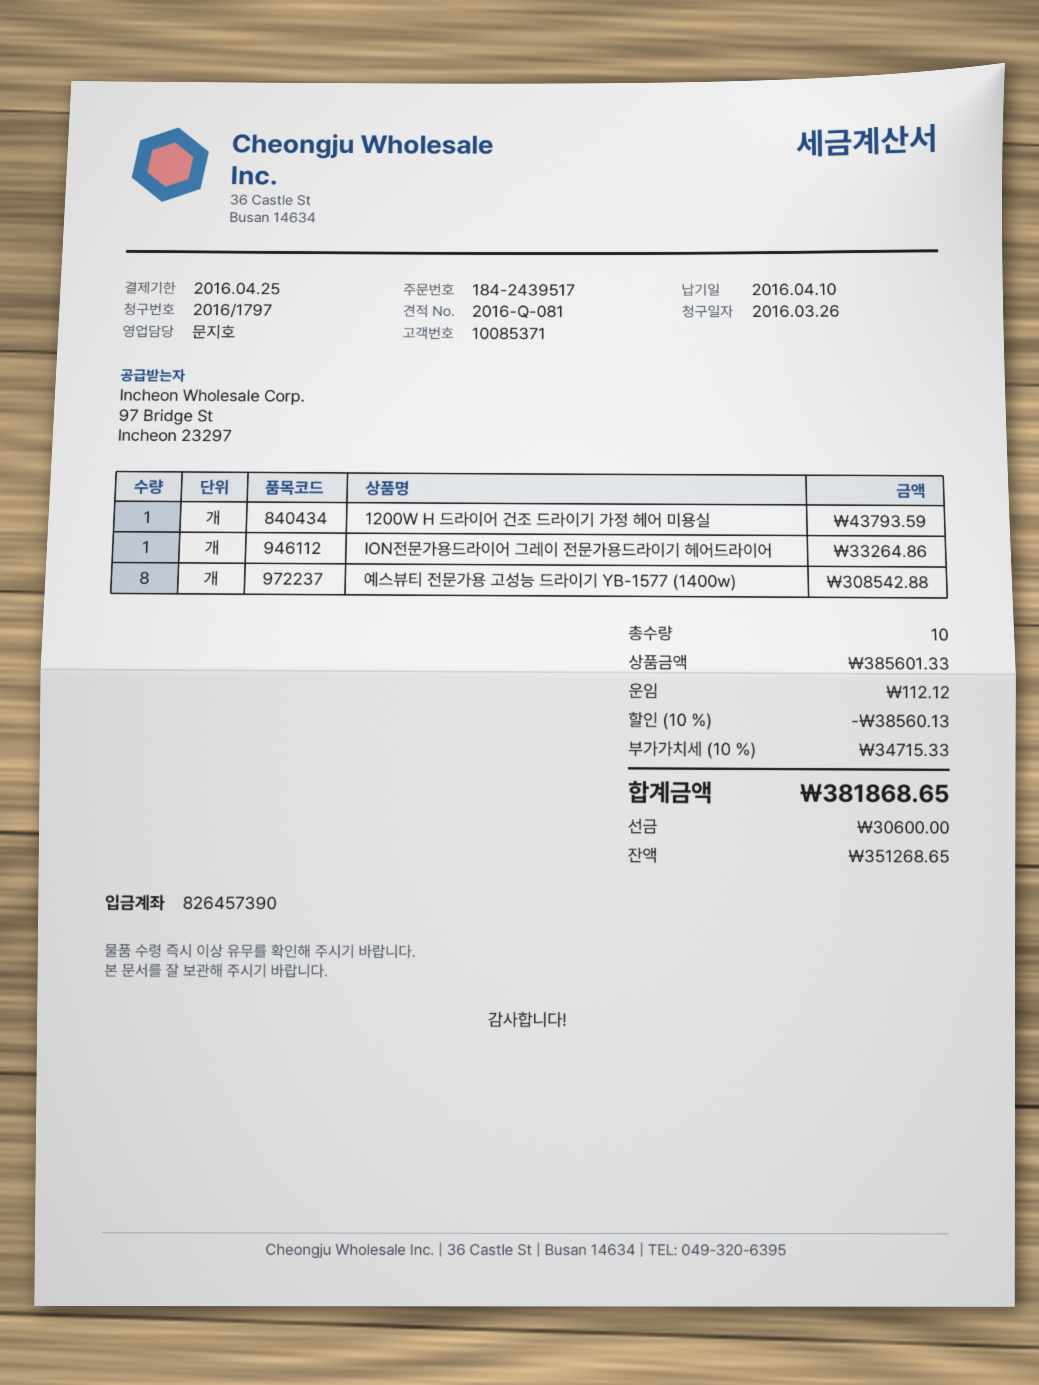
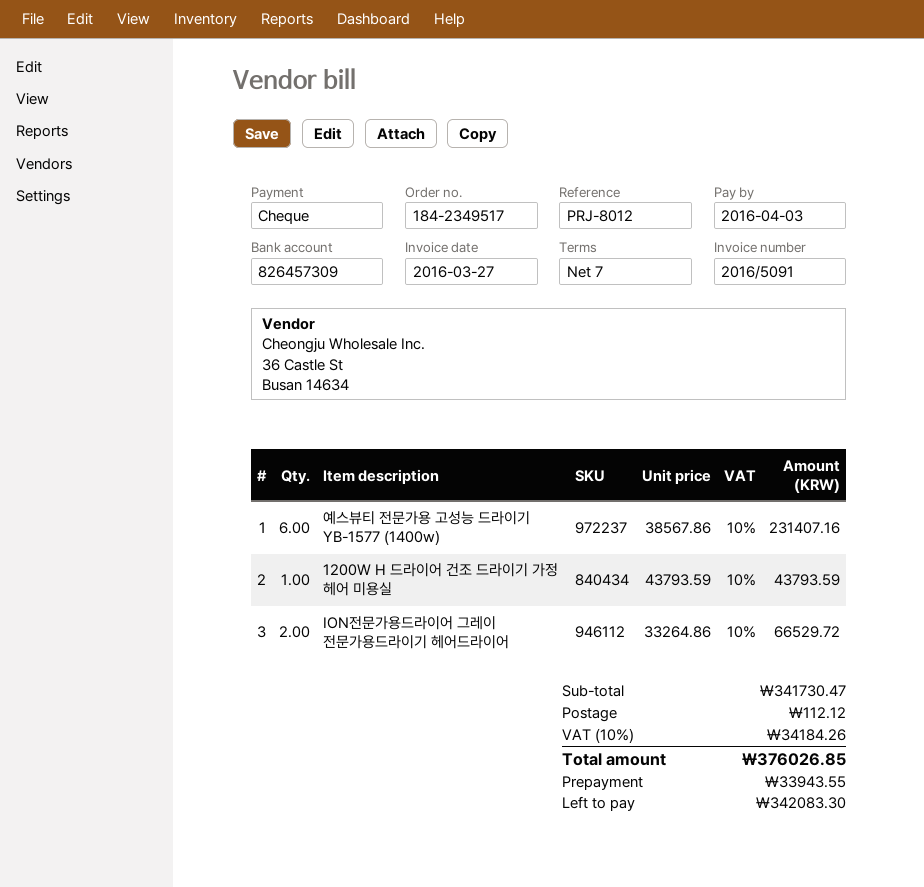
order number: 184-2439517 -> 184-2349517
invoice number: 2016/1797 -> 2016/5091
invoice date: 2016-03-26 -> 2016-03-27
due date: 2016-04-25 -> 2016-04-03
bank account: 826457390 -> 826457309
ION전문가용드라이어 그레이 전문가용드라이기 헤어드라이어: 1 for 33264.86 -> 2 for 66529.72
예스뷰티 전문가용 고성능 드라이기 YB-1577 (1400w): 8 for 308542.88 -> 6 for 231407.16
subtotal: 385601.33 -> 341730.47
discount: 10% = 38560.13 -> none
tax: 10% = 34715.33 -> 10% = 34184.26
total: 381868.65 -> 376026.85
deposit: 30600.00 -> 33943.55
balance: 351268.65 -> 342083.30

